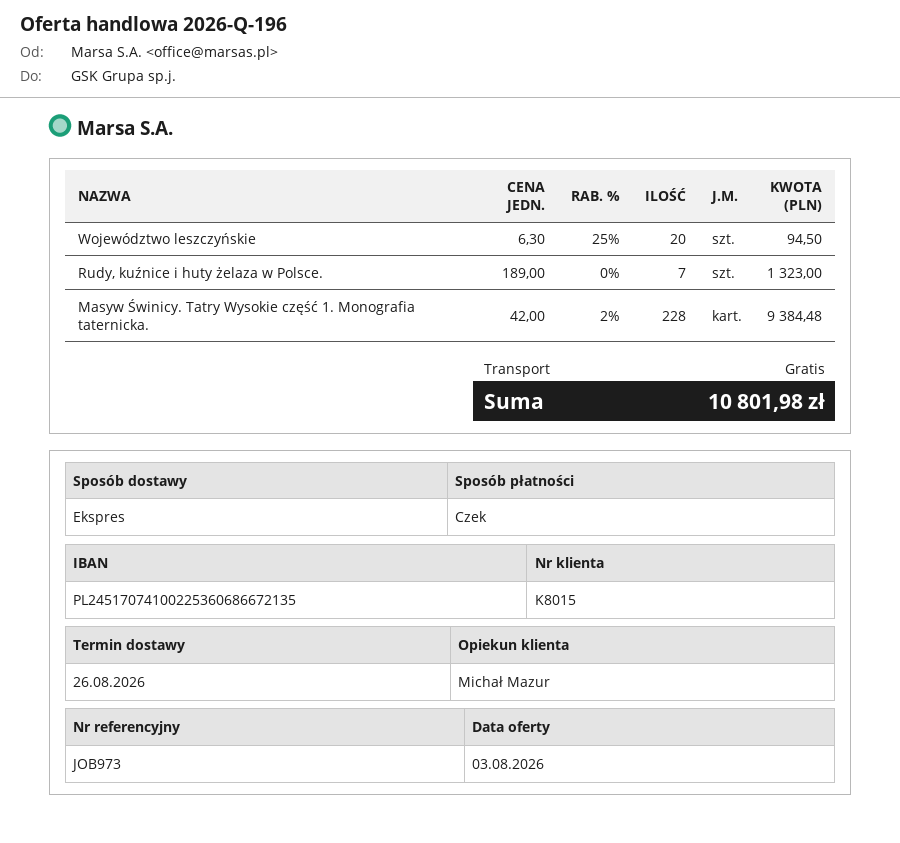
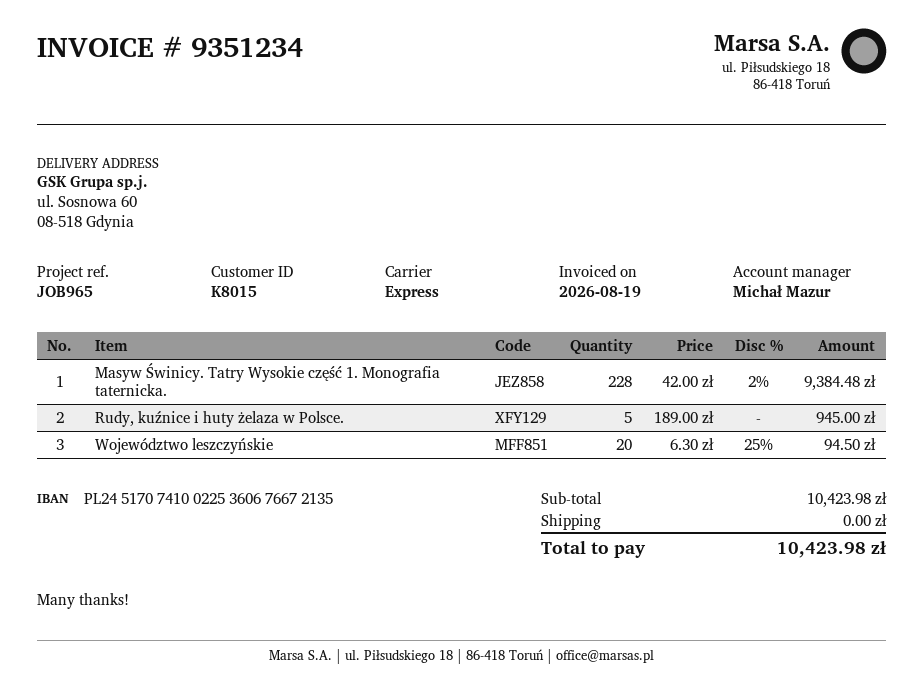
reference: JOB973 -> JOB965
bank account: PL24517074100225360686672135 -> PL24517074100225360676672135
Rudy, kuźnice i huty żelaza w Polsce.: 7 x 189.00 = 1323.00 -> 5 x 189.00 = 945.00
total: 10801.98 -> 10423.98

